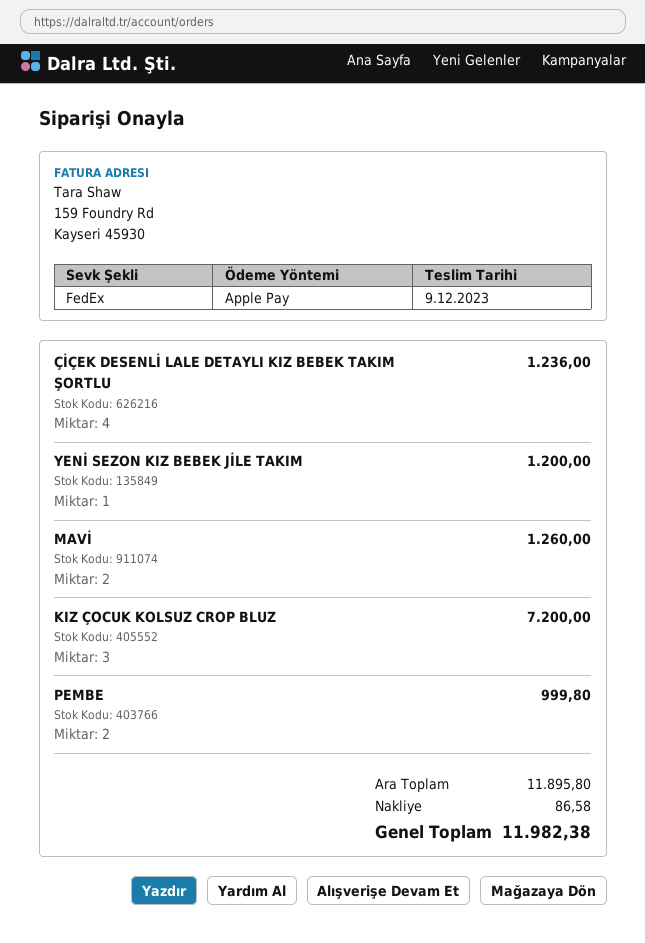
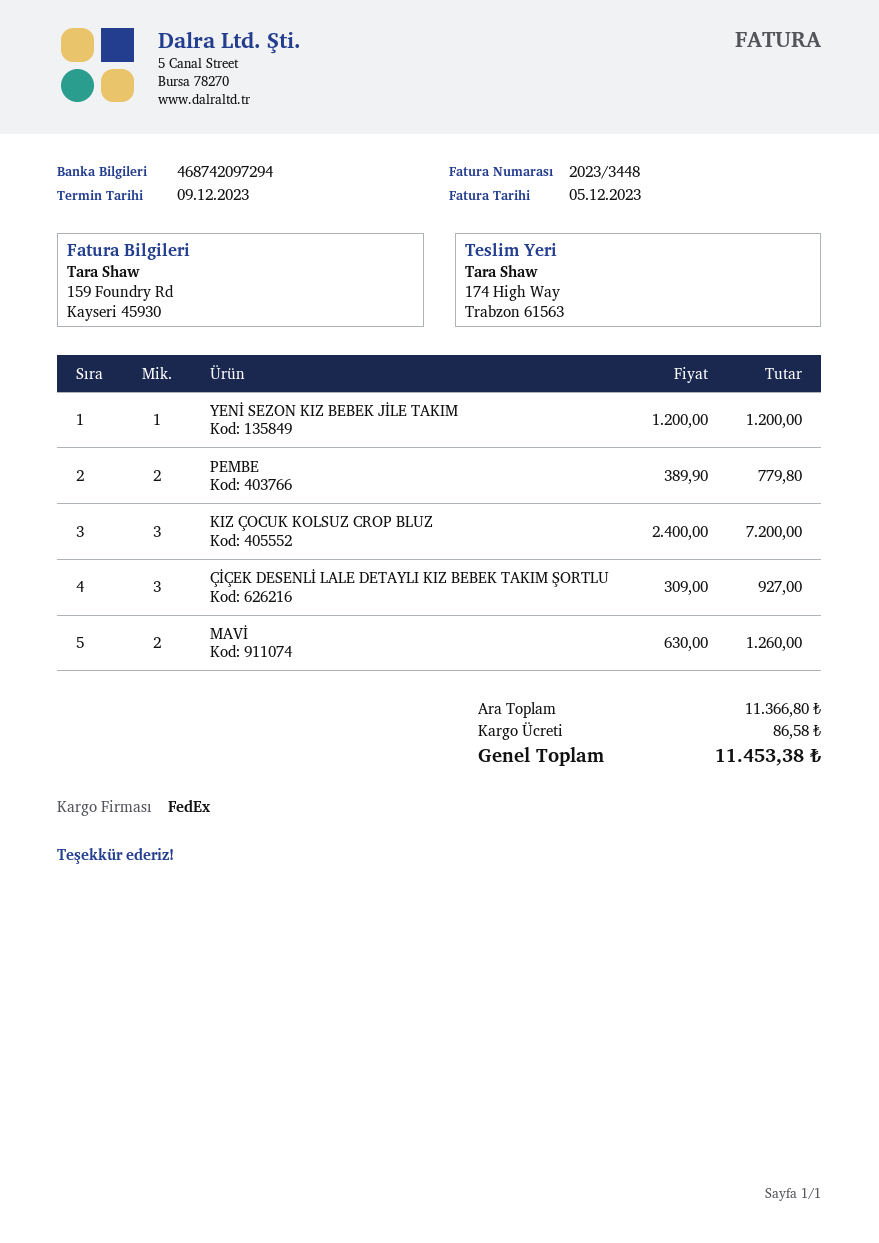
ÇİÇEK DESENLİ LALE DETAYLI KIZ BEBEK TAKIM ŞORTLU: 4 for 1236.00 -> 3 for 927.00
PEMBE: 2 for 999.80 -> 2 for 779.80
subtotal: 11895.80 -> 11366.80
total: 11982.38 -> 11453.38

